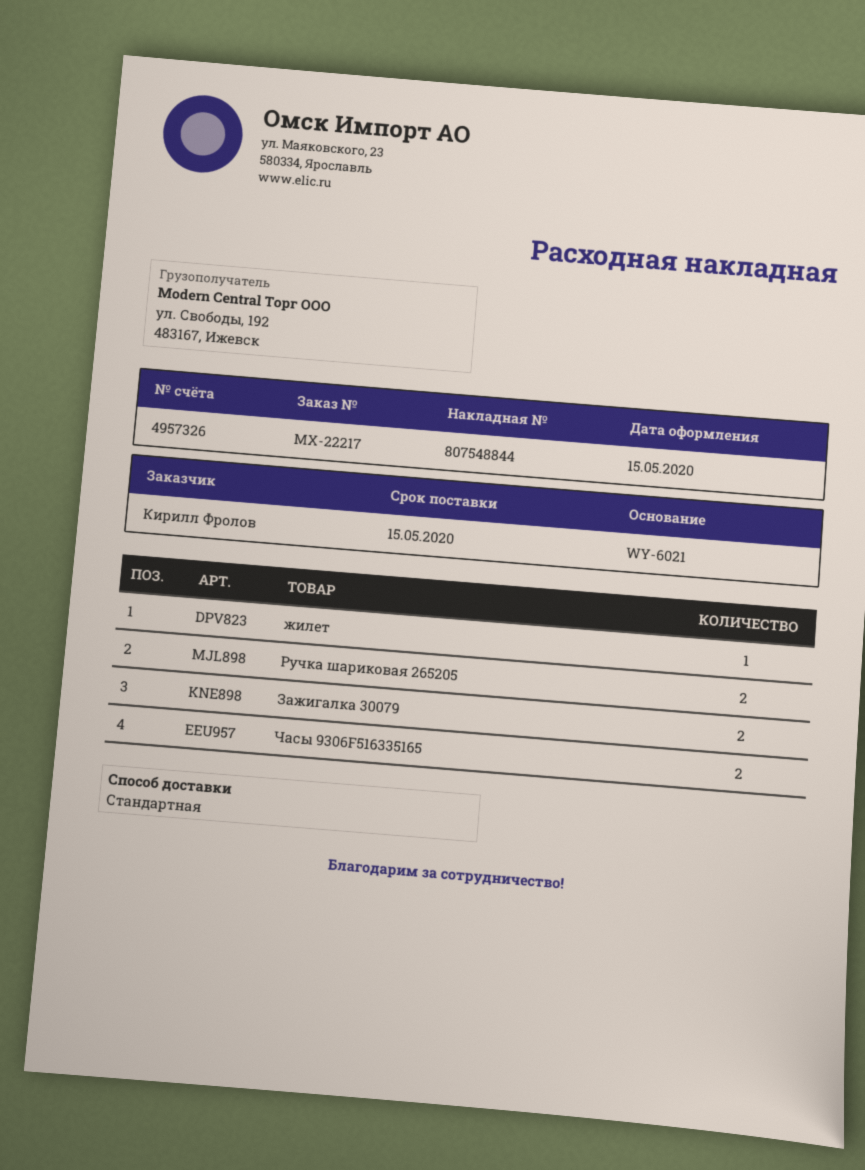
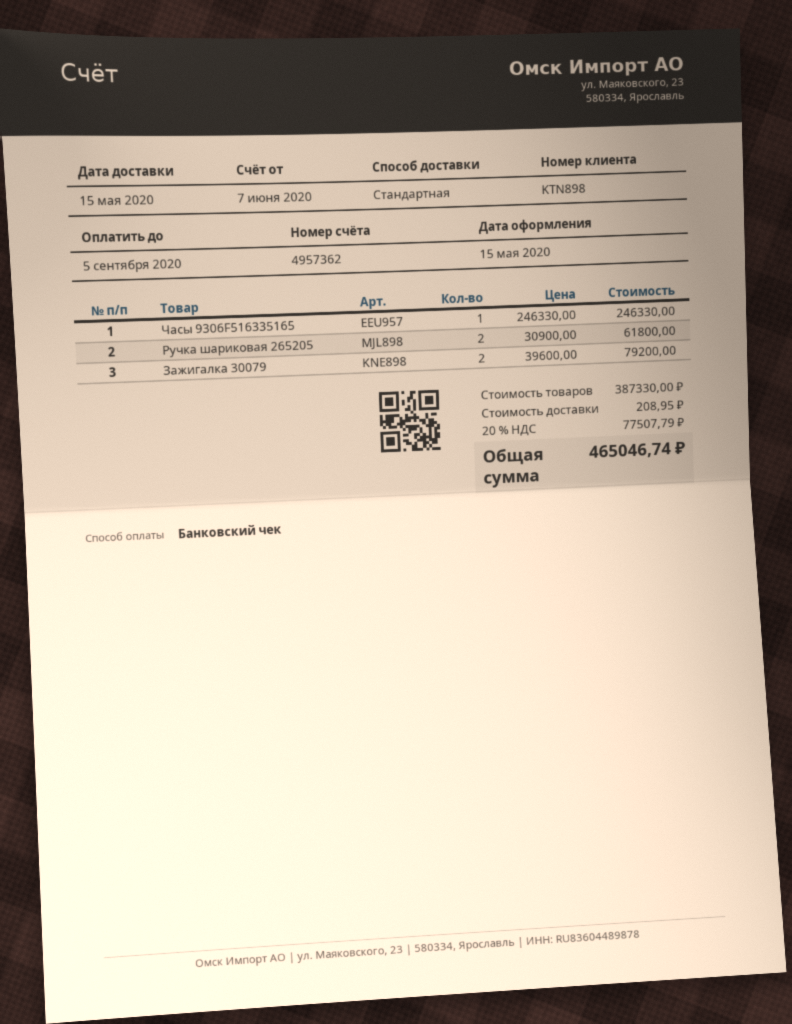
invoice number: 4957326 -> 4957362
жилет: 1 -> none
Часы 9306F516335165: 2 -> 1

